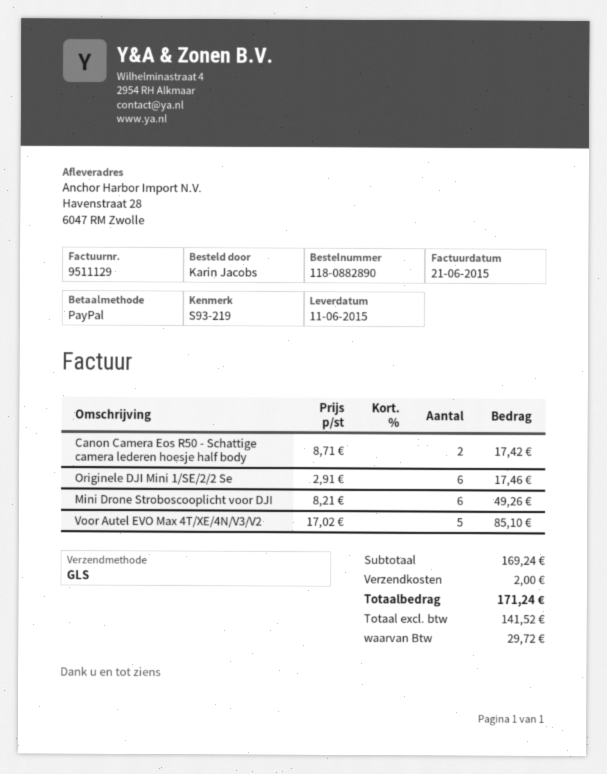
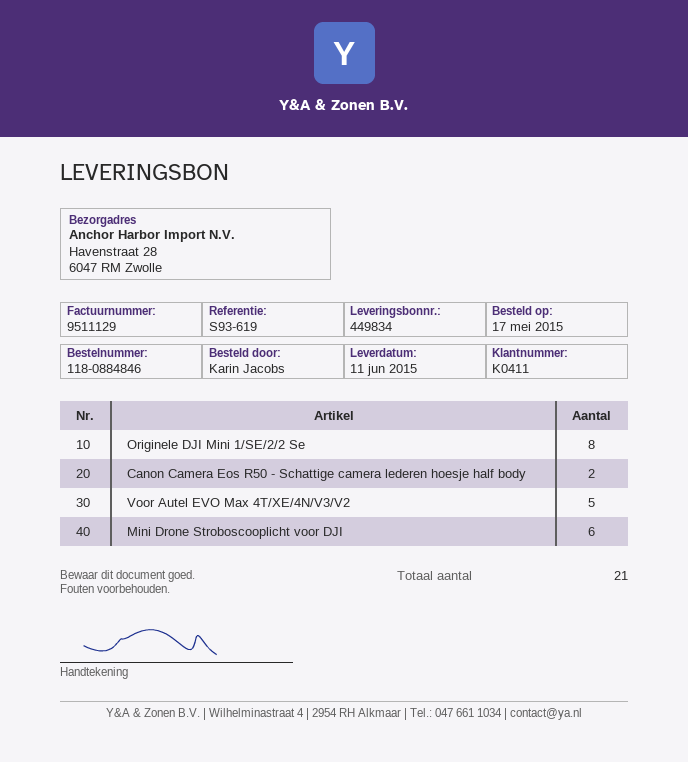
order number: 118-0882890 -> 118-0884846
reference: S93-219 -> S93-619
Originele DJI Mini 1/SE/2/2 Se: 6 -> 8

